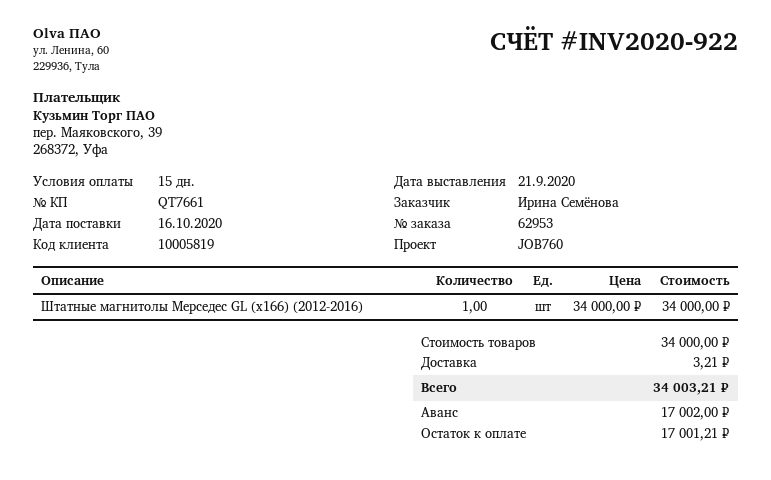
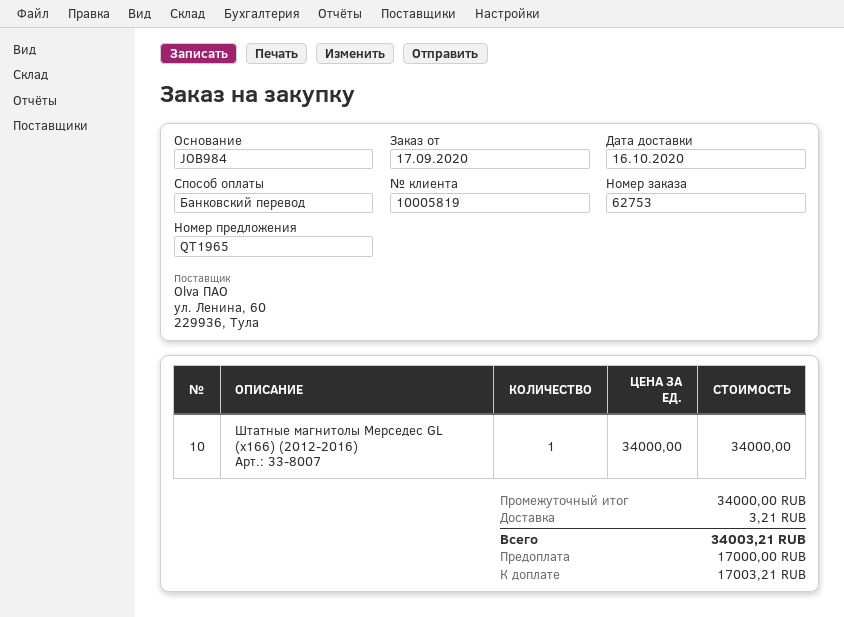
quote number: QT7661 -> QT1965
order number: 62953 -> 62753
reference: JOB760 -> JOB984
deposit: 17002.00 -> 17000.00
balance: 17001.21 -> 17003.21

